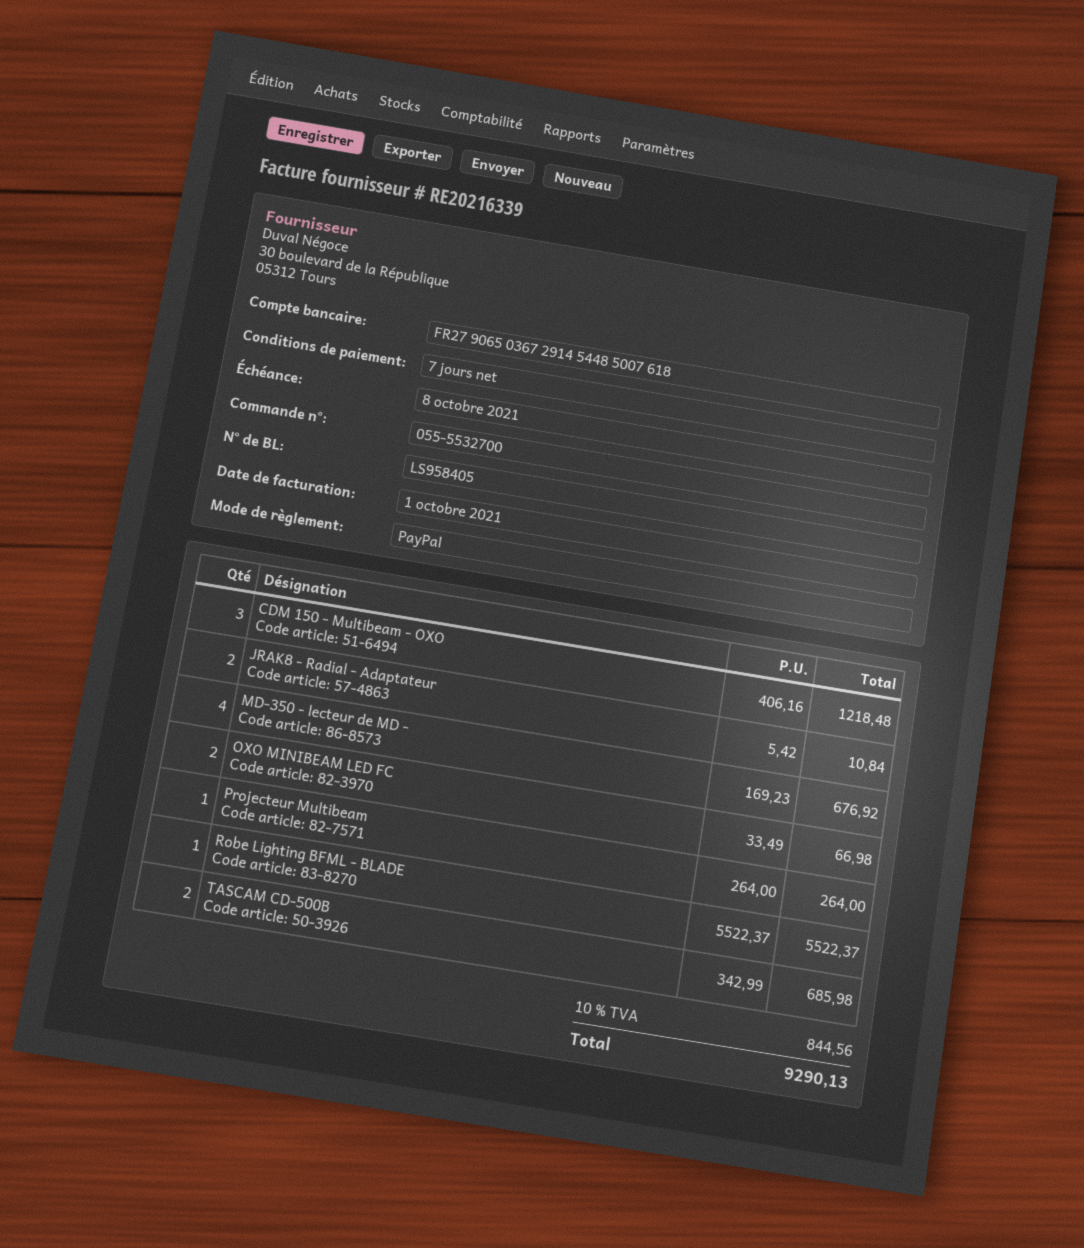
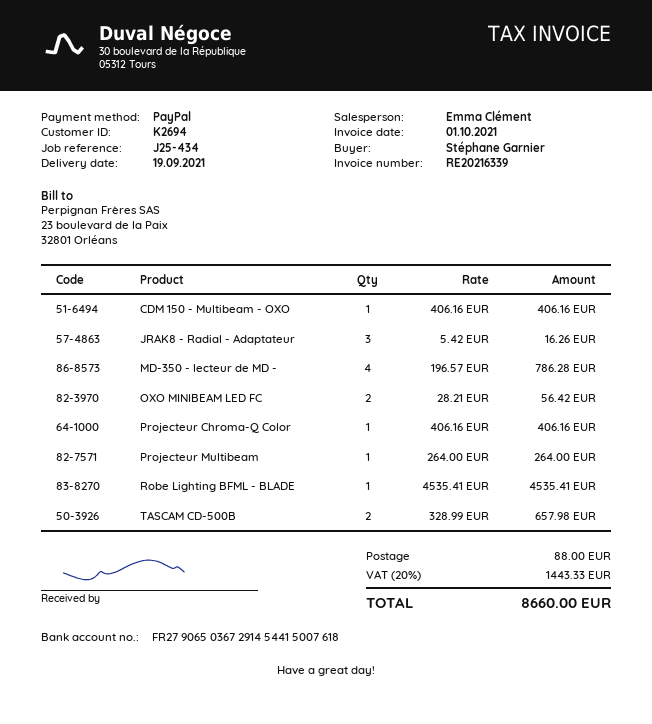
bank account: FR2790650367291454485007618 -> FR2790650367291454415007618
CDM 150 - Multibeam - OXO: 3 x 406.16 = 1218.48 -> 1 x 406.16 = 406.16
JRAK8 - Radial - Adaptateur: 2 x 5.42 = 10.84 -> 3 x 5.42 = 16.26
MD-350 - lecteur de MD -: 4 x 169.23 = 676.92 -> 4 x 196.57 = 786.28
OXO MINIBEAM LED FC: 2 x 33.49 = 66.98 -> 2 x 28.21 = 56.42
Robe Lighting BFML - BLADE: 1 x 5522.37 = 5522.37 -> 1 x 4535.41 = 4535.41
TASCAM CD-500B: 2 x 342.99 = 685.98 -> 2 x 328.99 = 657.98
Projecteur Chroma-Q Color: none -> 1 x 406.16 = 406.16
shipping: none -> 88.00
tax: 10% = 844.56 -> 20% = 1443.33
total: 9290.13 -> 8660.00

